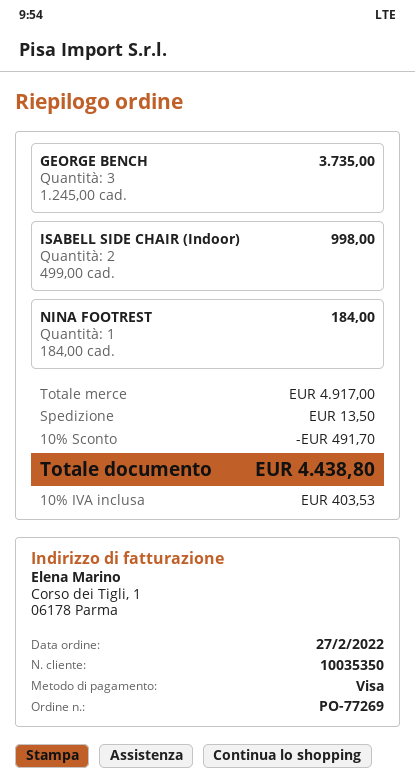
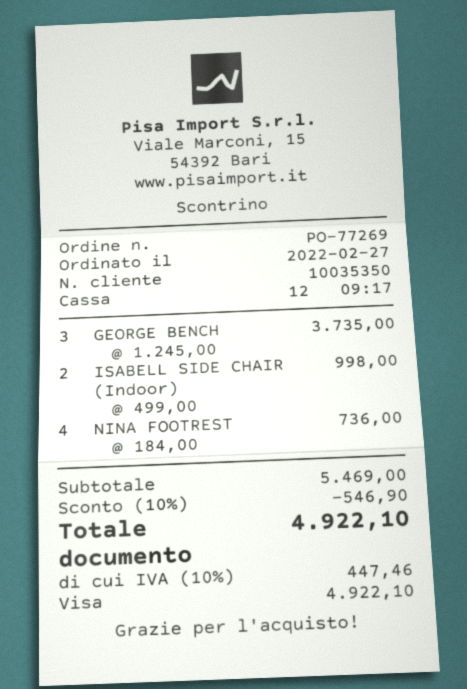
NINA FOOTREST: 1 x 184.00 = 184.00 -> 4 x 184.00 = 736.00
subtotal: 4917.00 -> 5469.00
discount: 10% = 491.70 -> 10% = 546.90
shipping: 13.50 -> none
tax: 10% = 403.53 -> 10% = 447.46
total: 4438.80 -> 4922.10

